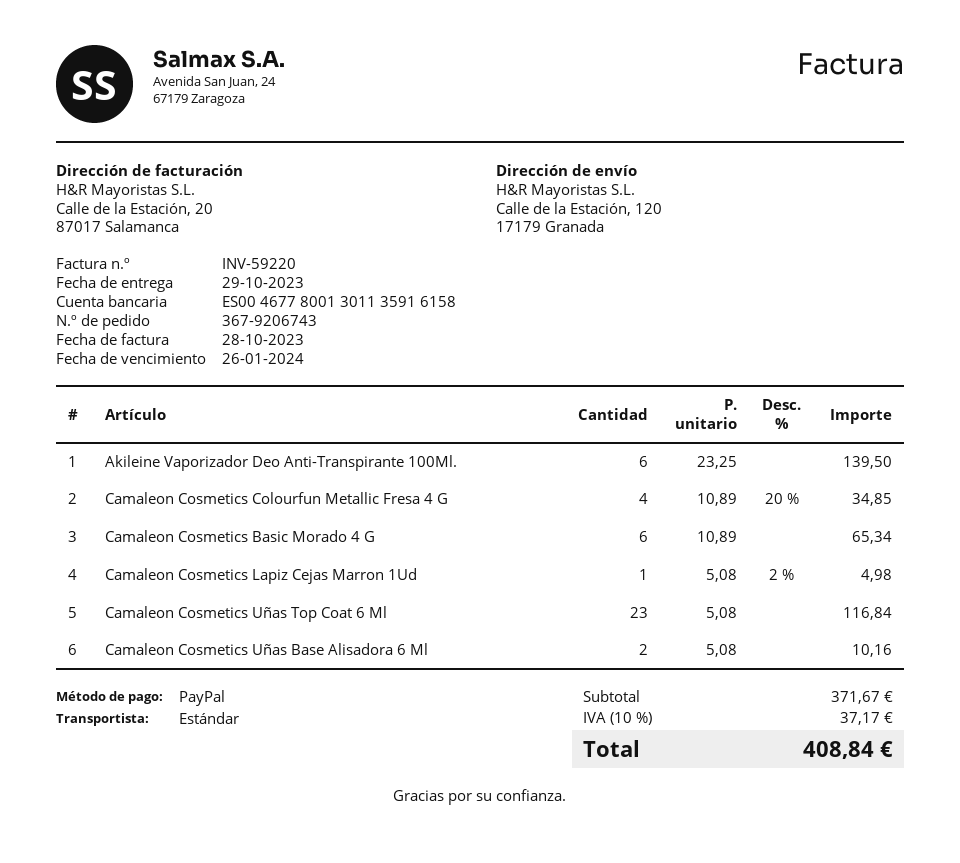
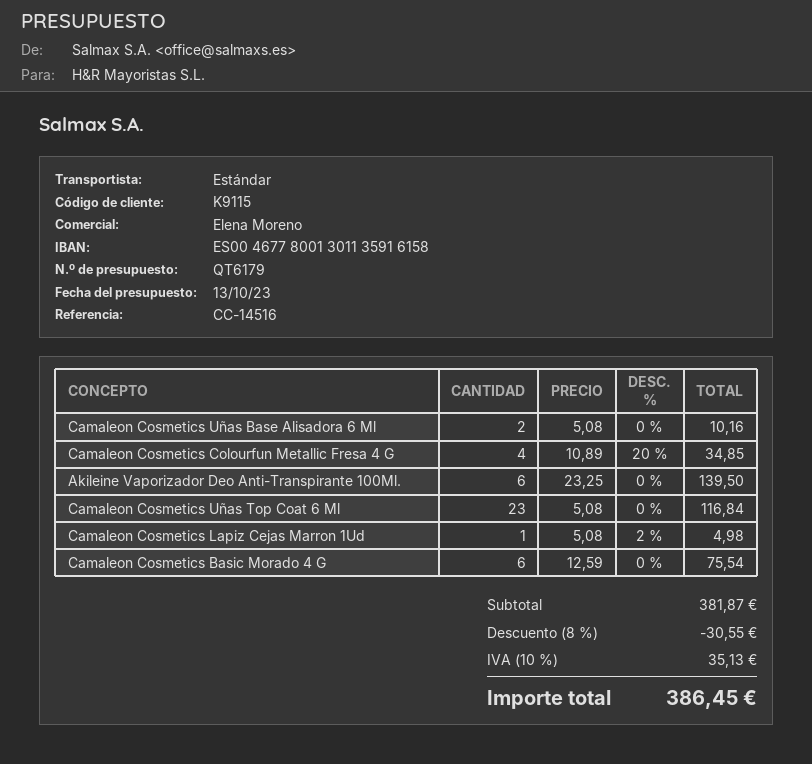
Camaleon Cosmetics Basic Morado 4 G: 6 x 10.89 = 65.34 -> 6 x 12.59 = 75.54
subtotal: 371.67 -> 381.87
discount: none -> 8% = 30.55
tax: 10% = 37.17 -> 10% = 35.13
total: 408.84 -> 386.45

